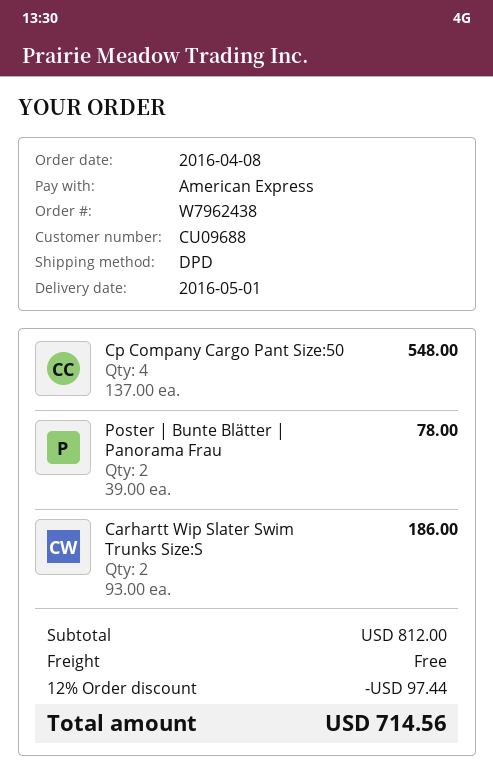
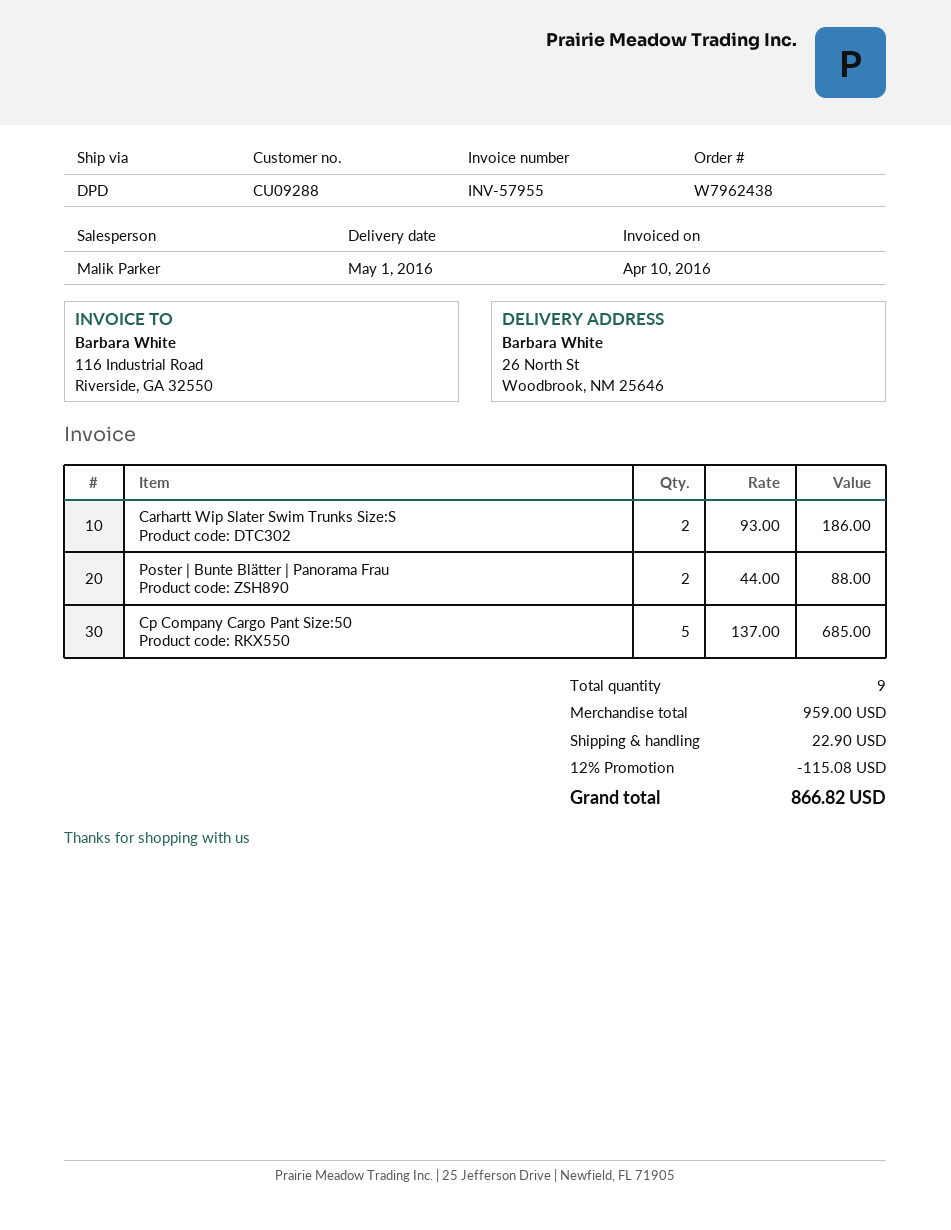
customer number: CU09688 -> CU09288
Cp Company Cargo Pant Size:50: 4 x 137.00 = 548.00 -> 5 x 137.00 = 685.00
Poster | Bunte Blätter | Panorama Frau: 2 x 39.00 = 78.00 -> 2 x 44.00 = 88.00
subtotal: 812.00 -> 959.00
discount: 12% = 97.44 -> 12% = 115.08
shipping: 0.00 -> 22.90
total: 714.56 -> 866.82

